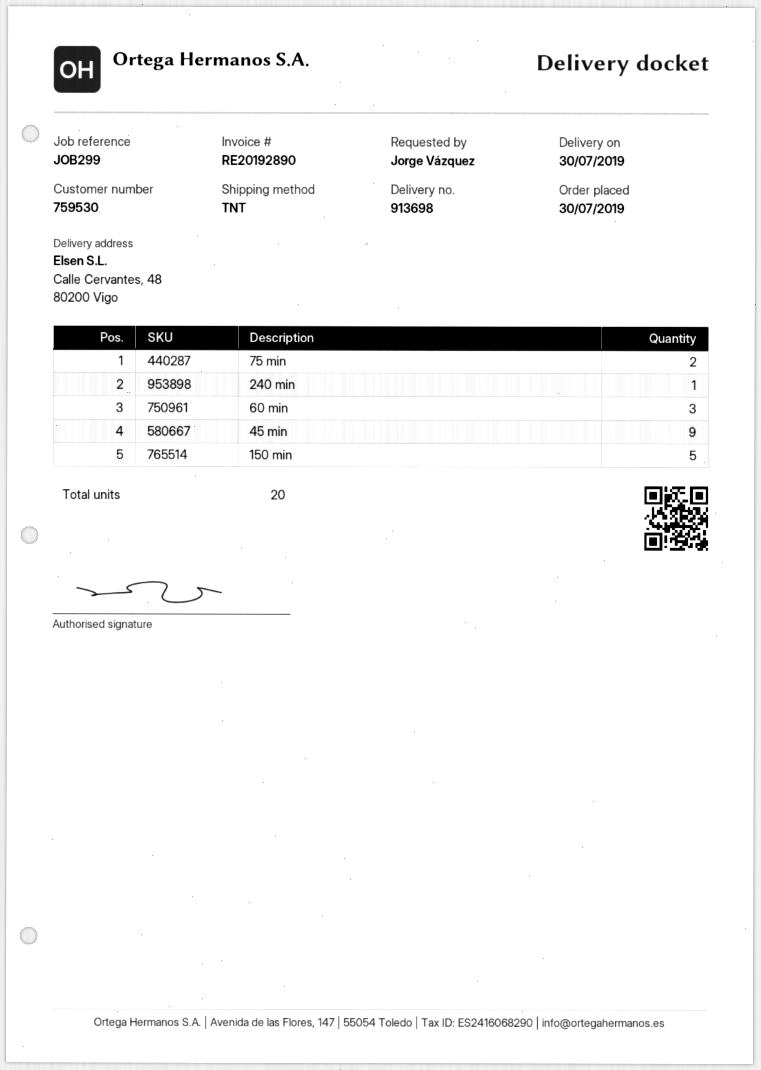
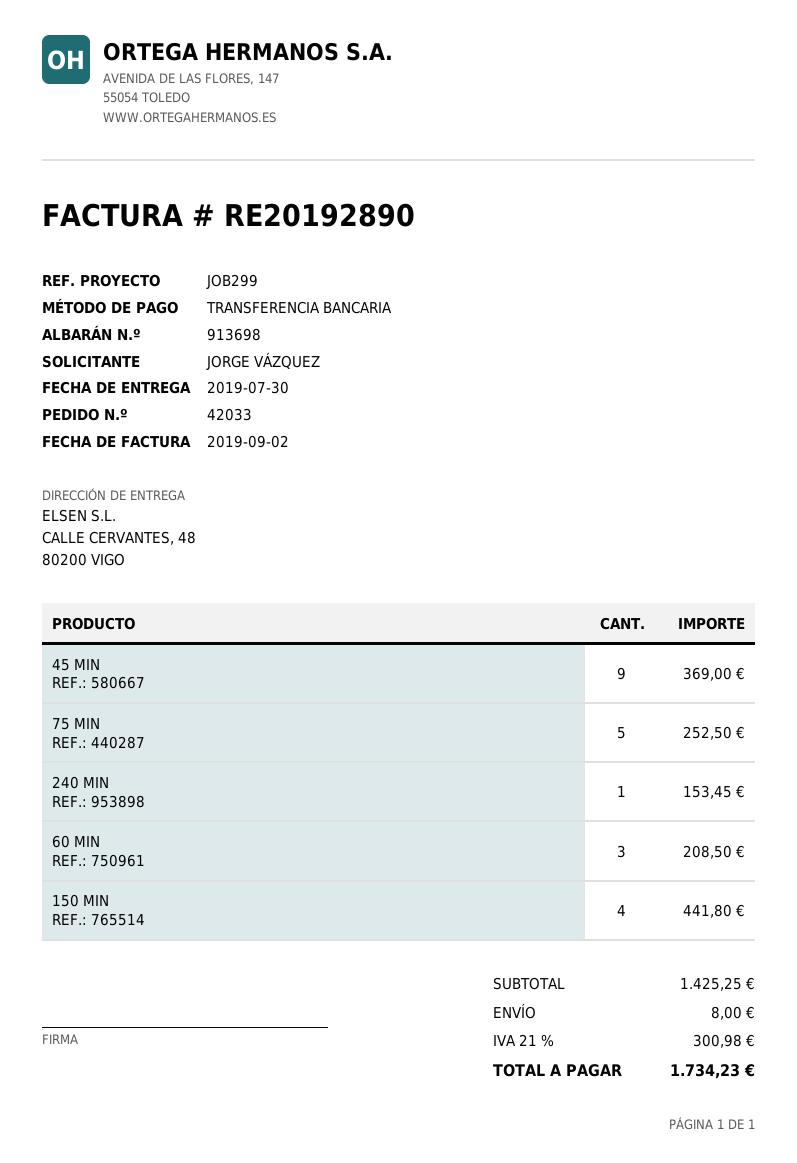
75 min: 2 -> 5
150 min: 5 -> 4

